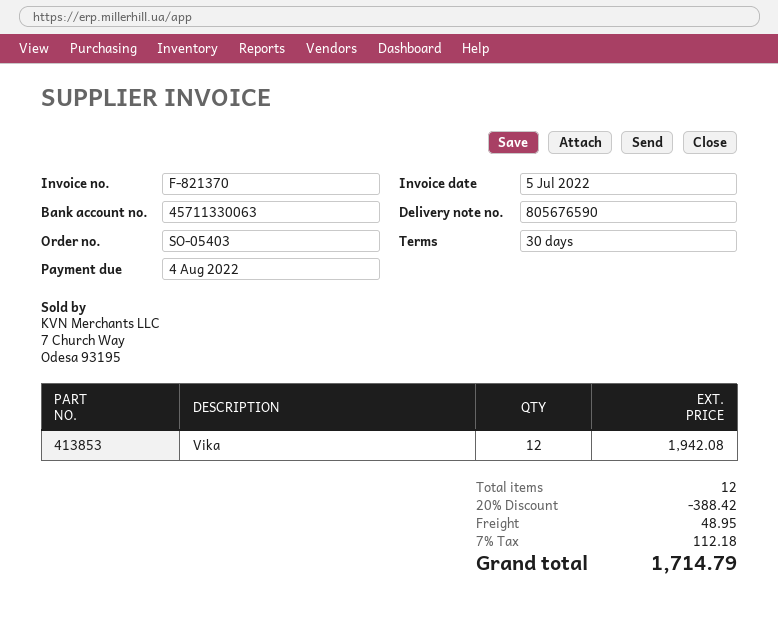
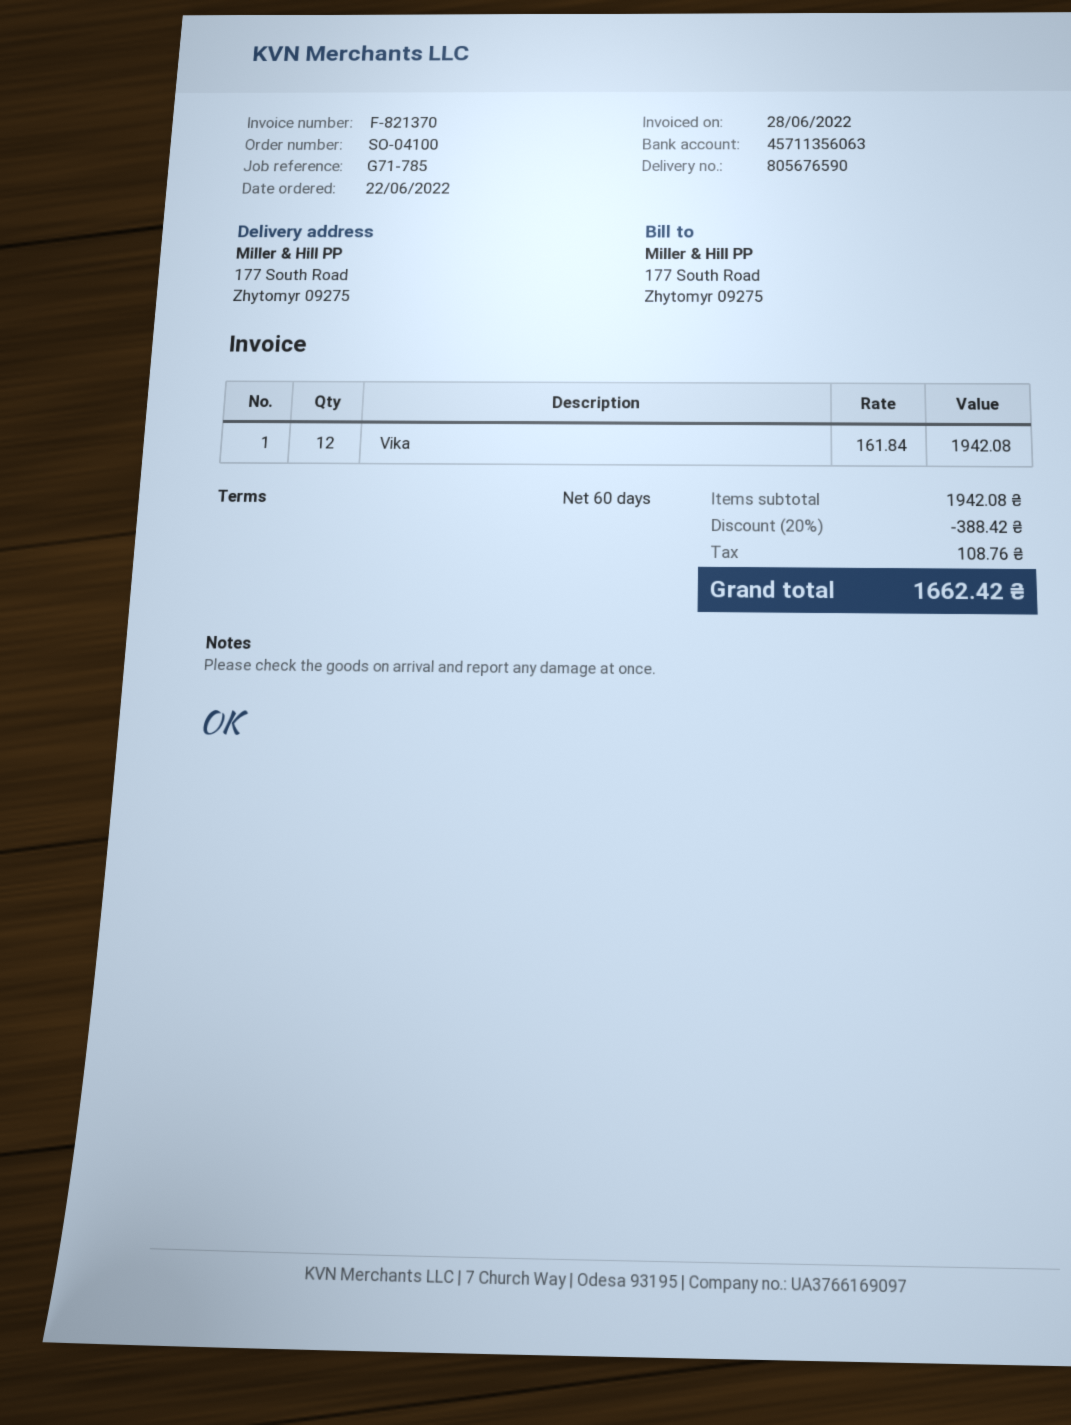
order number: SO-05403 -> SO-04100
invoice date: 2022-07-05 -> 2022-06-28
payment terms: 30 days -> 60 days
bank account: 45711330063 -> 45711356063
shipping: 48.95 -> none
tax: 112.18 -> 108.76
total: 1714.79 -> 1662.42

